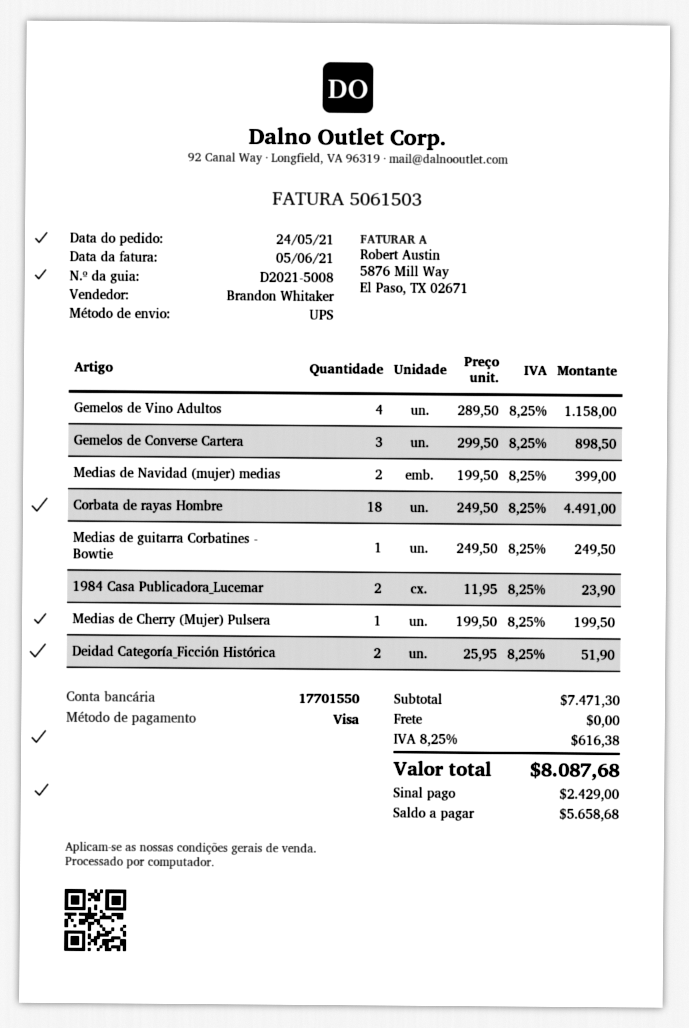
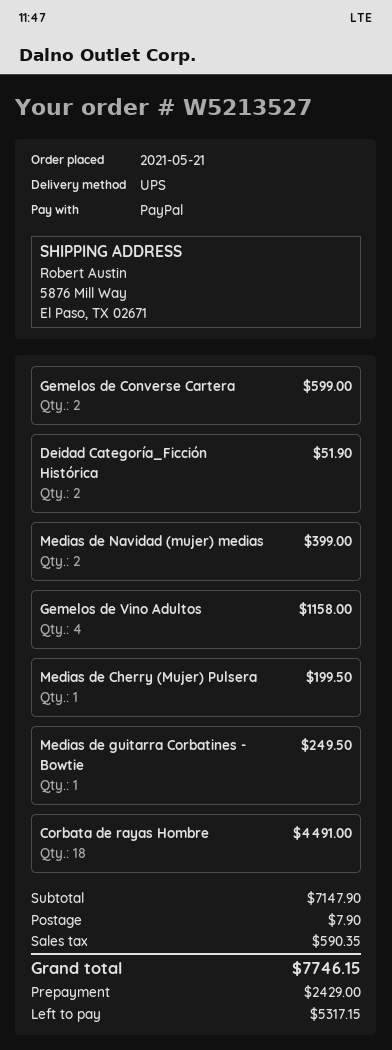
order date: 2021-05-24 -> 2021-05-21
payment method: Visa -> PayPal
Gemelos de Converse Cartera: 3 for 898.50 -> 2 for 599.00
1984 Casa Publicadora_Lucemar: 2 for 23.90 -> none
subtotal: 7471.30 -> 7147.90
shipping: 0.00 -> 7.90
tax: 616.38 -> 590.35
total: 8087.68 -> 7746.15
balance: 5658.68 -> 5317.15

